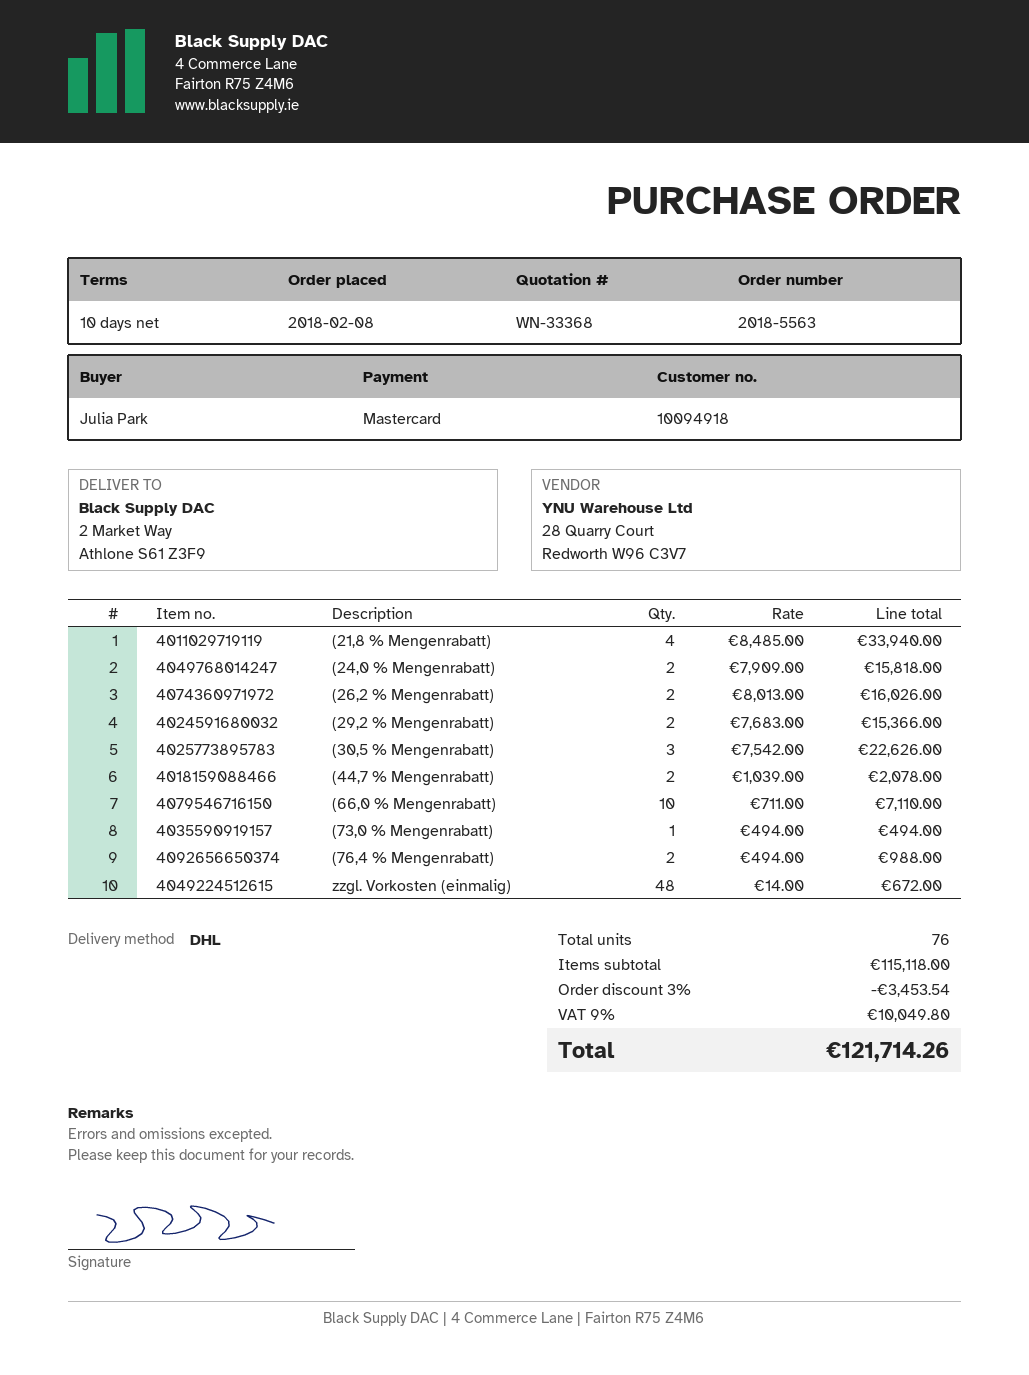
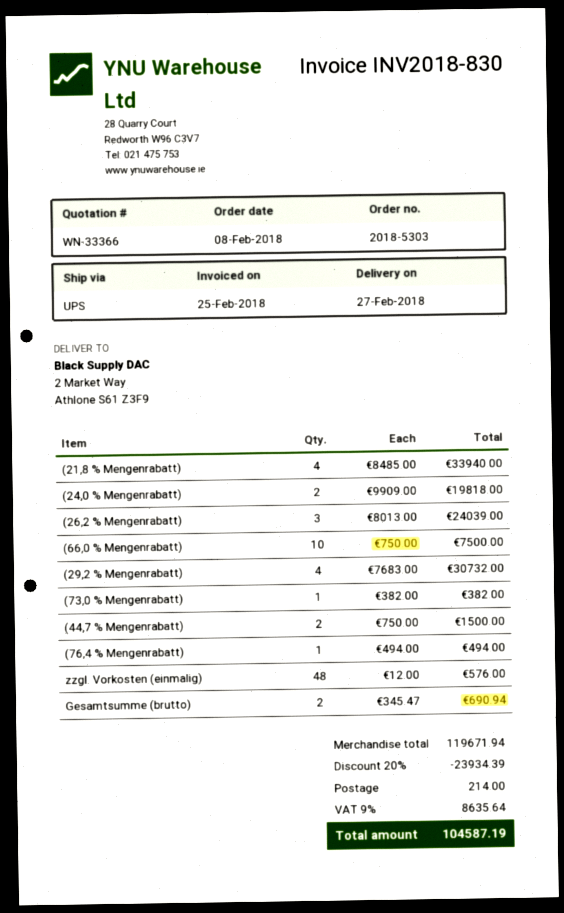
quote number: WN-33368 -> WN-33366
order number: 2018-5563 -> 2018-5303
shipping method: DHL -> UPS
(24,0 % Mengenrabatt): 2 x 7909.00 = 15818.00 -> 2 x 9909.00 = 19818.00
(26,2 % Mengenrabatt): 2 x 8013.00 = 16026.00 -> 3 x 8013.00 = 24039.00
(29,2 % Mengenrabatt): 2 x 7683.00 = 15366.00 -> 4 x 7683.00 = 30732.00
(30,5 % Mengenrabatt): 3 x 7542.00 = 22626.00 -> none
(44,7 % Mengenrabatt): 2 x 1039.00 = 2078.00 -> 2 x 750.00 = 1500.00
(66,0 % Mengenrabatt): 10 x 711.00 = 7110.00 -> 10 x 750.00 = 7500.00
(73,0 % Mengenrabatt): 1 x 494.00 = 494.00 -> 1 x 382.00 = 382.00
(76,4 % Mengenrabatt): 2 x 494.00 = 988.00 -> 1 x 494.00 = 494.00
zzgl. Vorkosten (einmalig): 48 x 14.00 = 672.00 -> 48 x 12.00 = 576.00
Gesamtsumme (brutto): none -> 2 x 345.47 = 690.94
subtotal: 115118.00 -> 119671.94
discount: 3% = 3453.54 -> 20% = 23934.39
shipping: none -> 214.00
tax: 9% = 10049.80 -> 9% = 8635.64
total: 121714.26 -> 104587.19

